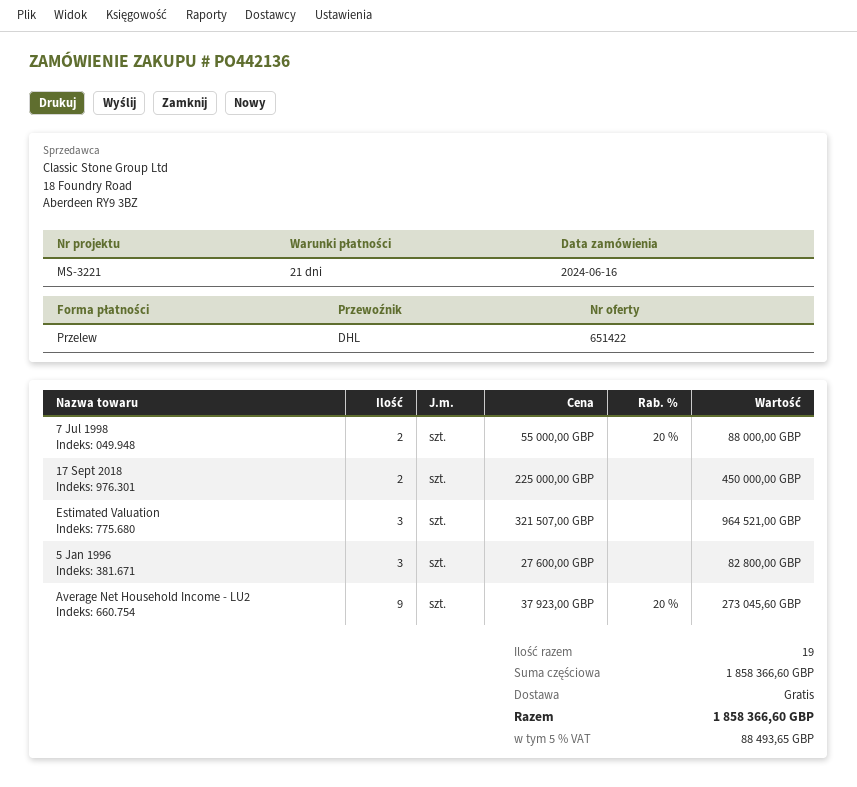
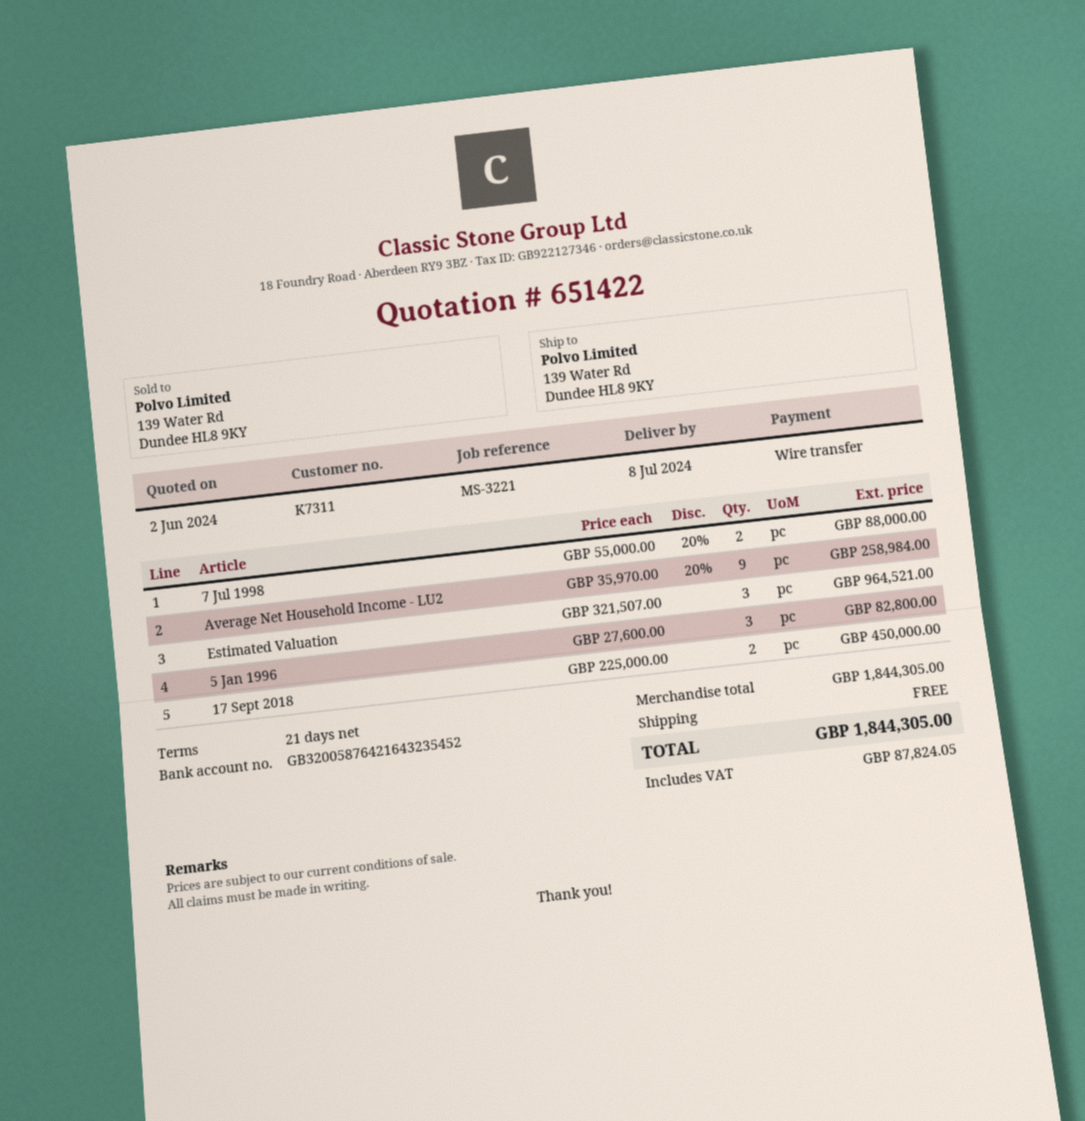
Average Net Household Income - LU2: 9 x 37923.00 - 20% = 273045.60 -> 9 x 35970.00 - 20% = 258984.00
subtotal: 1858366.60 -> 1844305.00
tax: 88493.65 -> 87824.05
total: 1858366.60 -> 1844305.00

